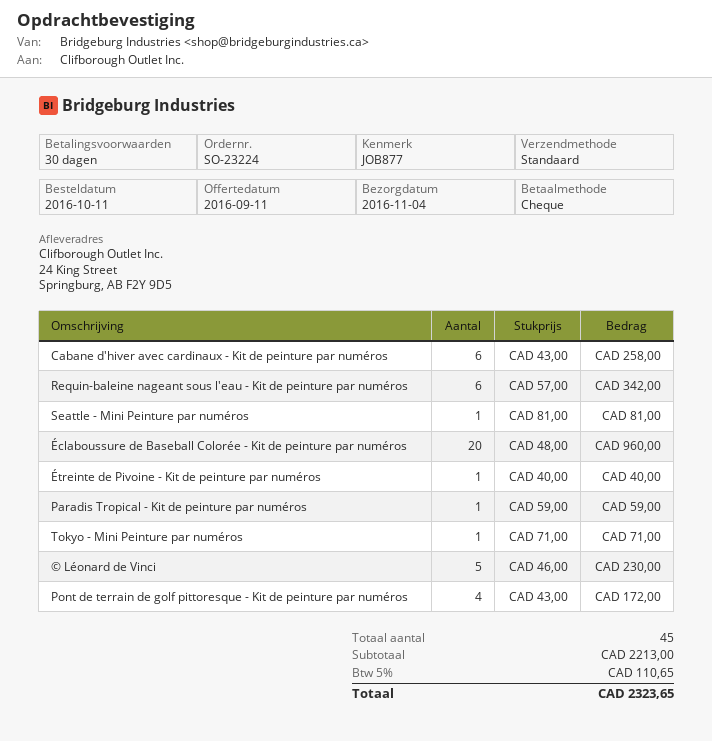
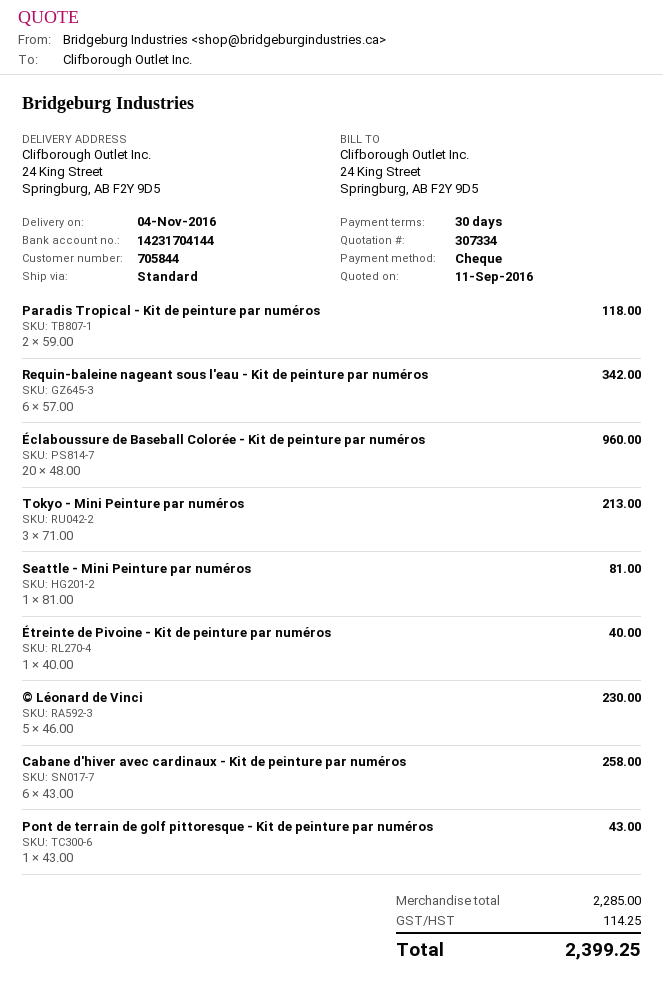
Paradis Tropical - Kit de peinture par numéros: 1 x 59.00 = 59.00 -> 2 x 59.00 = 118.00
Tokyo - Mini Peinture par numéros: 1 x 71.00 = 71.00 -> 3 x 71.00 = 213.00
Pont de terrain de golf pittoresque - Kit de peinture par numéros: 4 x 43.00 = 172.00 -> 1 x 43.00 = 43.00
subtotal: 2213.00 -> 2285.00
tax: 110.65 -> 114.25
total: 2323.65 -> 2399.25

